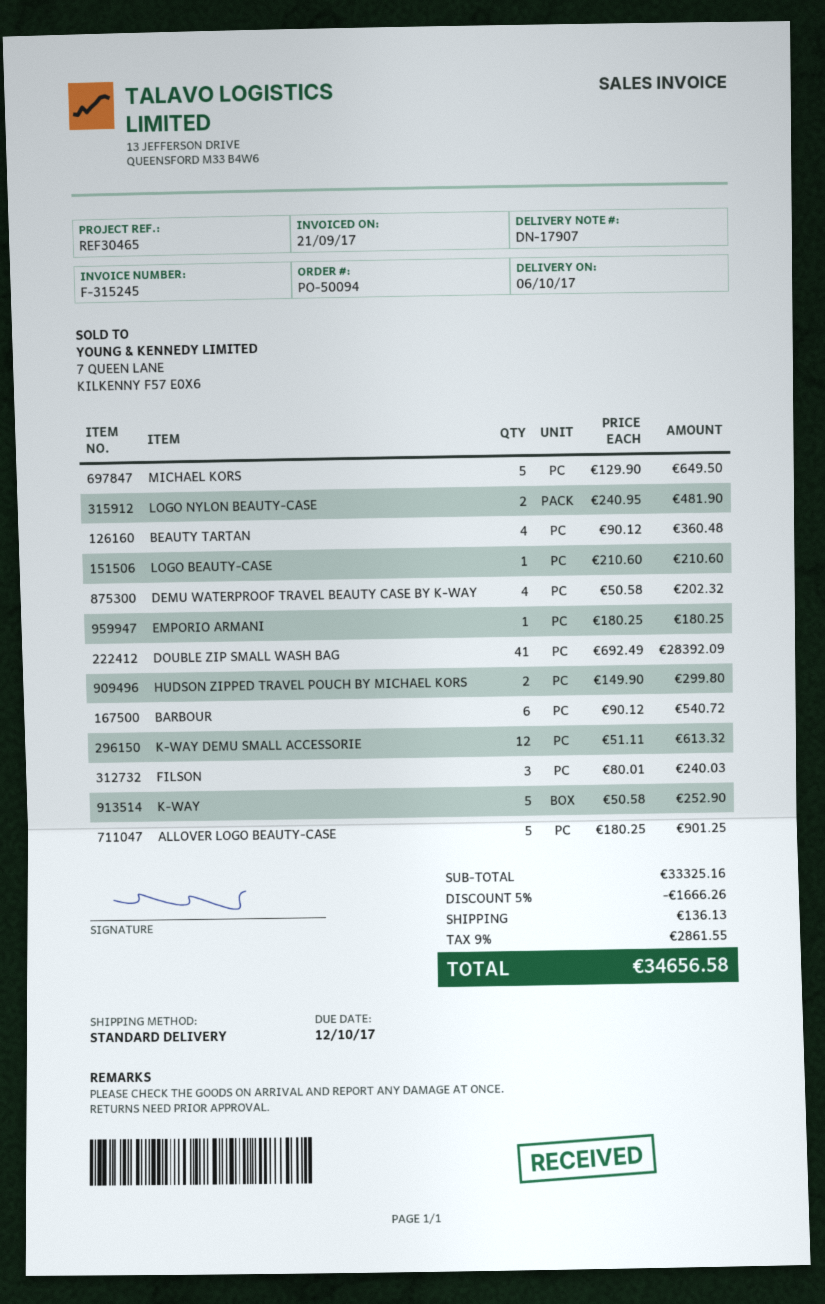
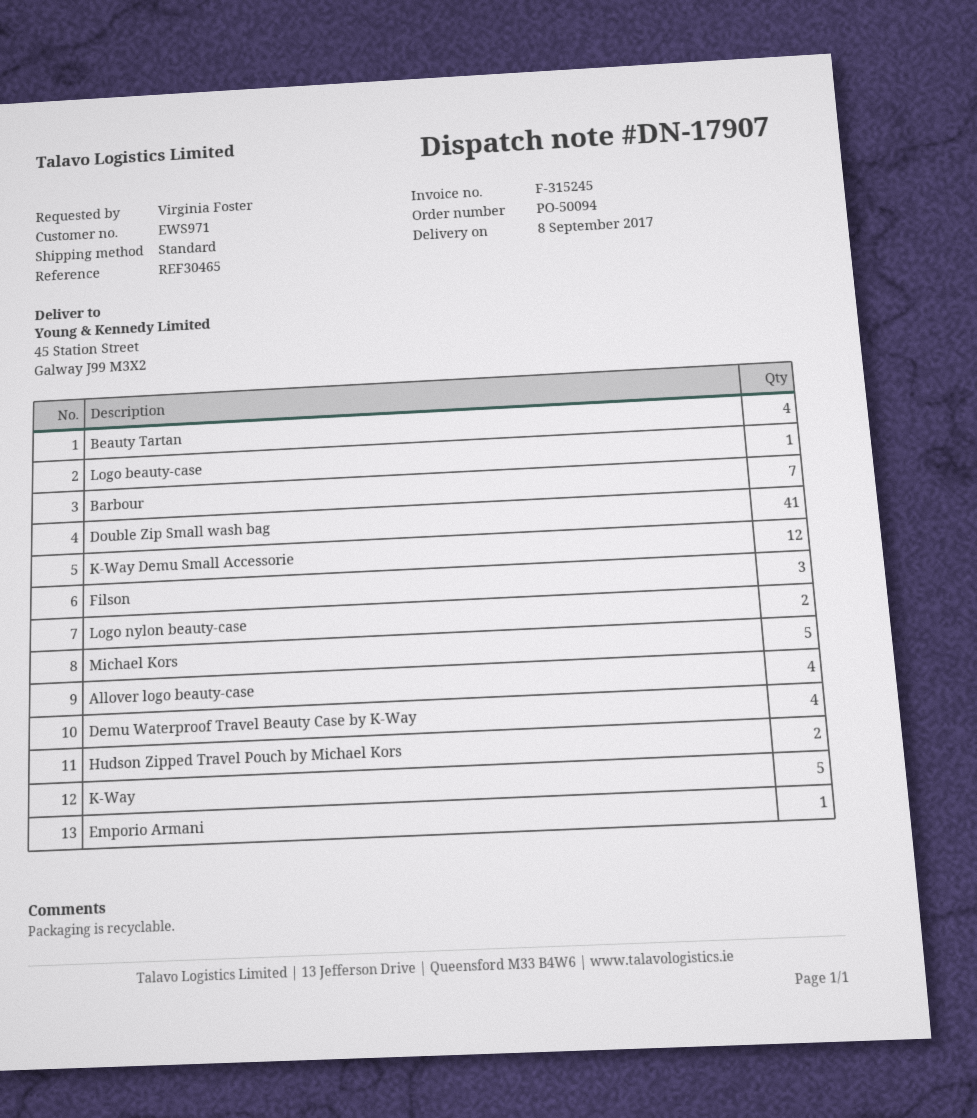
delivery date: 2017-10-06 -> 2017-09-08
BARBOUR: 6 -> 7
ALLOVER LOGO BEAUTY-CASE: 5 -> 4

